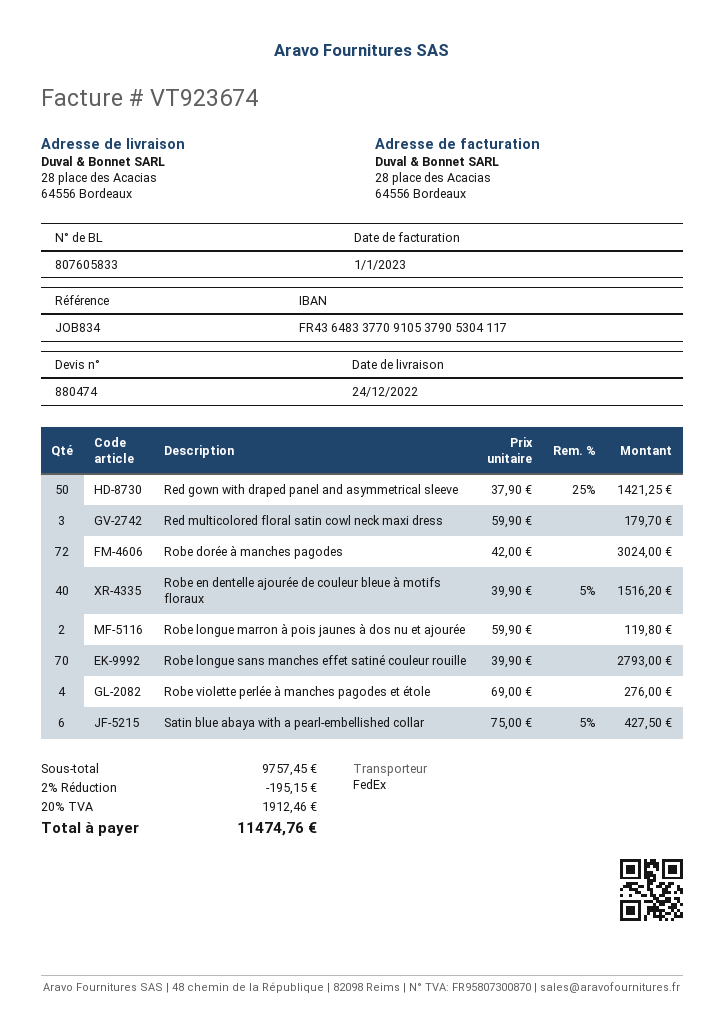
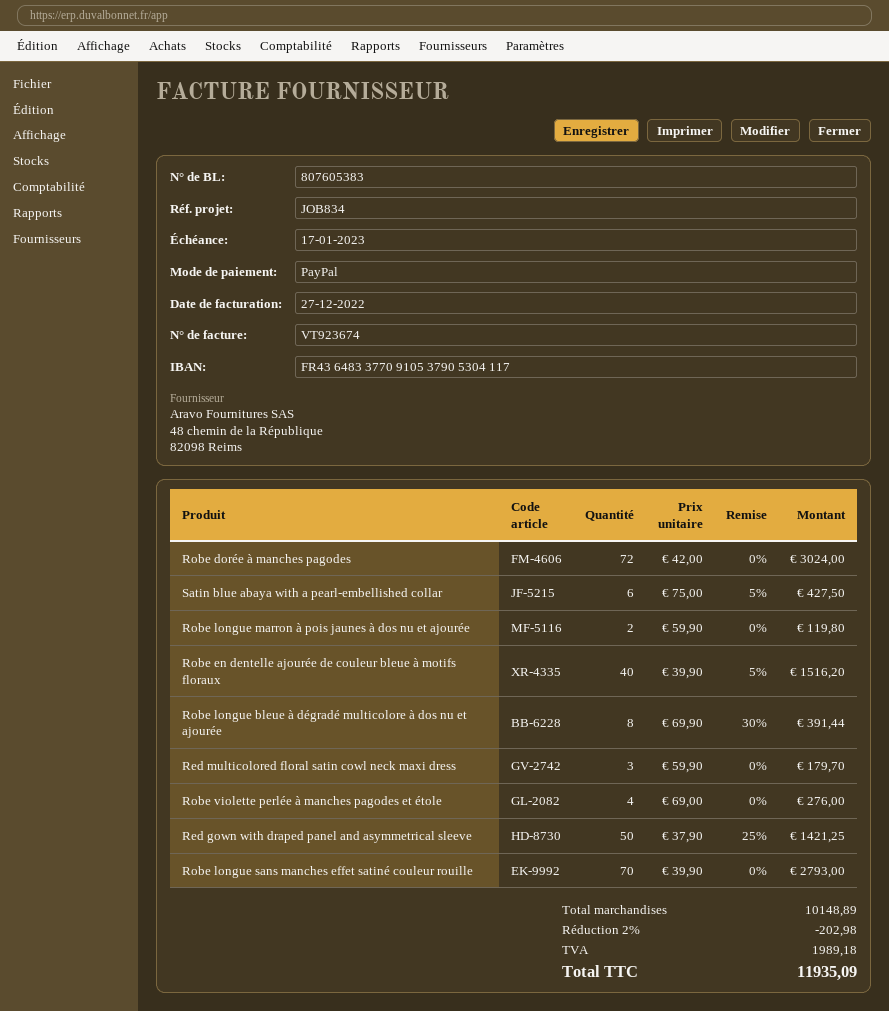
delivery note number: 807605833 -> 807605383
invoice date: 2023-01-01 -> 2022-12-27
Robe longue bleue à dégradé multicolore à dos nu et ajourée: none -> 8 x 69.90 - 30% = 391.44
subtotal: 9757.45 -> 10148.89
discount: 2% = 195.15 -> 2% = 202.98
tax: 1912.46 -> 1989.18
total: 11474.76 -> 11935.09

